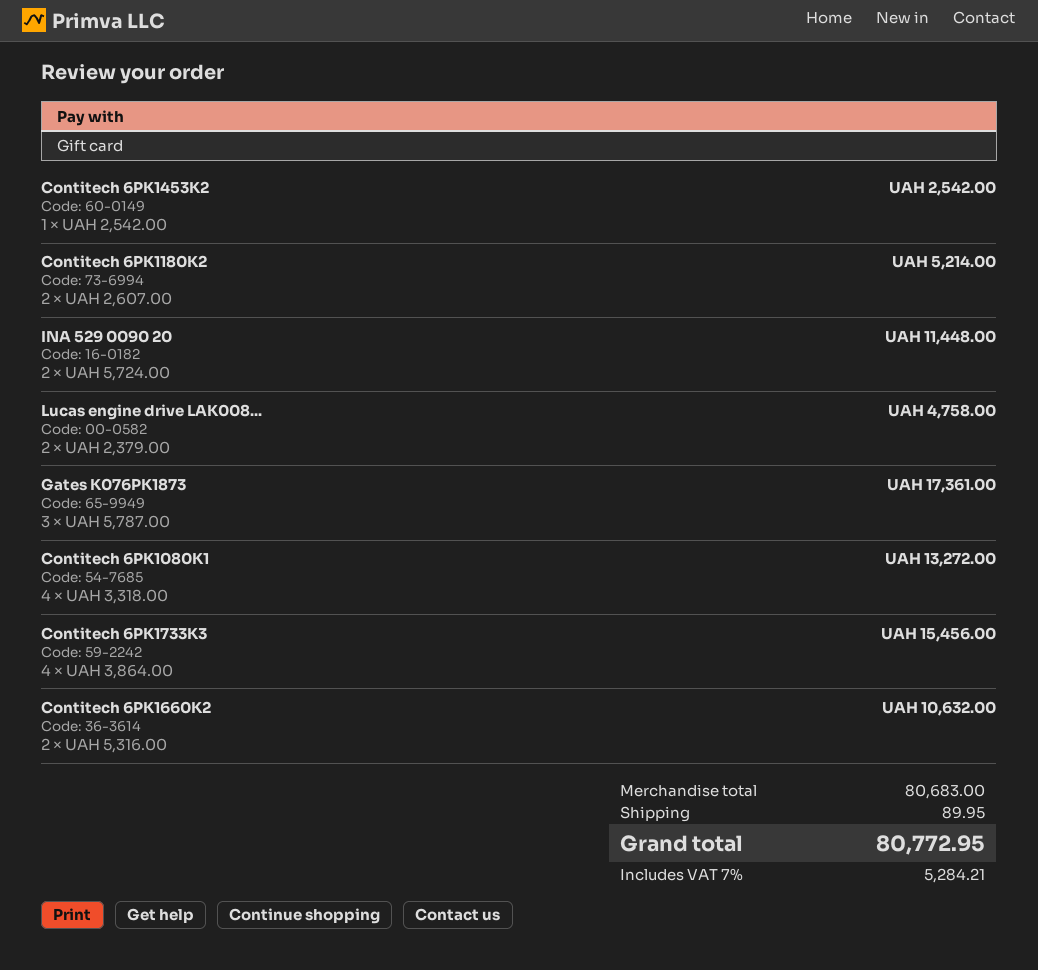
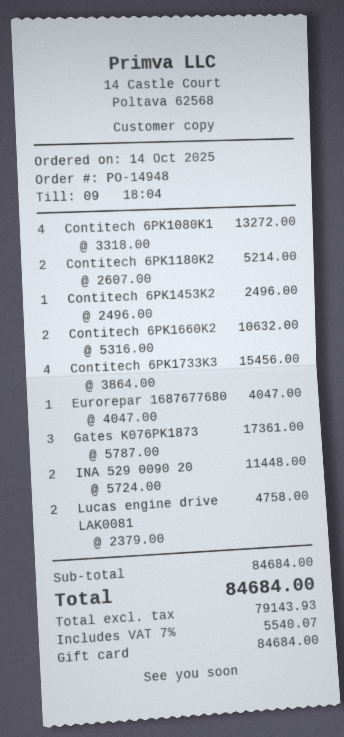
Contitech 6PK1453K2: 1 x 2542.00 = 2542.00 -> 1 x 2496.00 = 2496.00
Eurorepar 1687677680: none -> 1 x 4047.00 = 4047.00
subtotal: 80683.00 -> 84684.00
shipping: 89.95 -> none
tax: 7% = 5284.21 -> 7% = 5540.07
total: 80772.95 -> 84684.00

